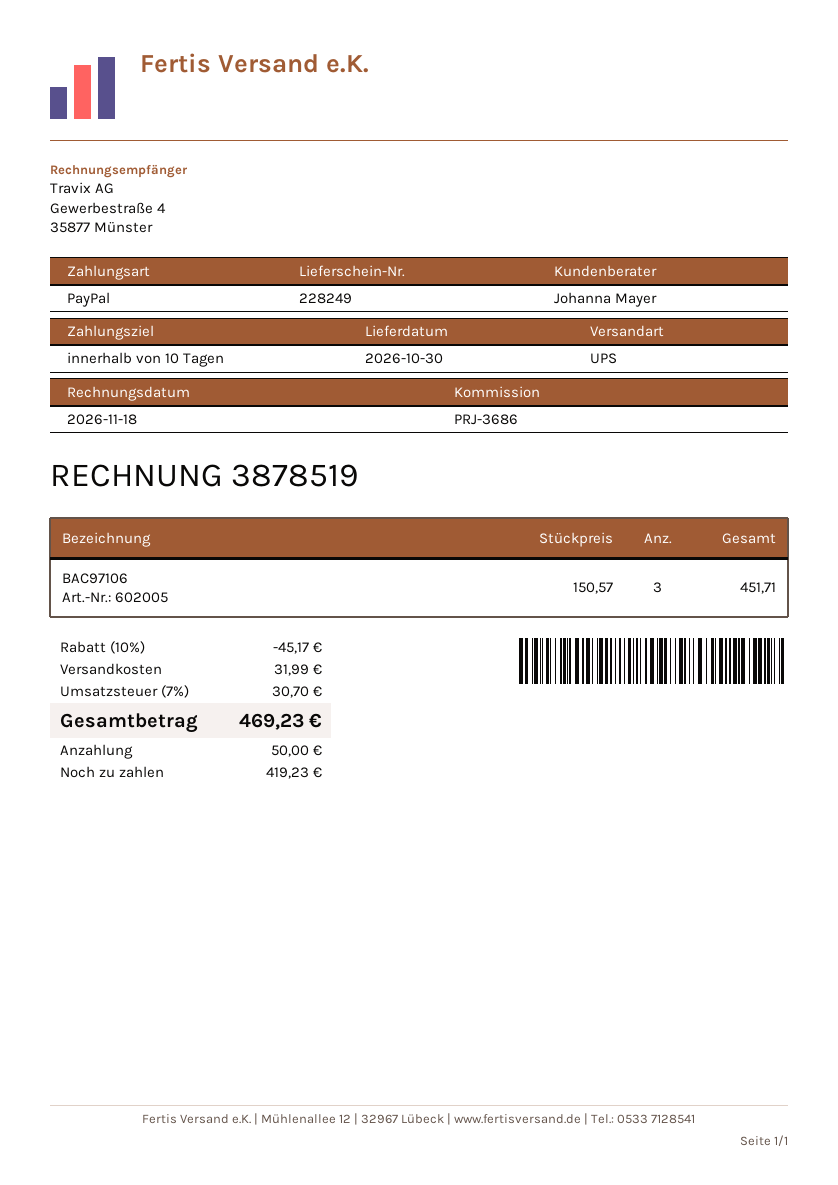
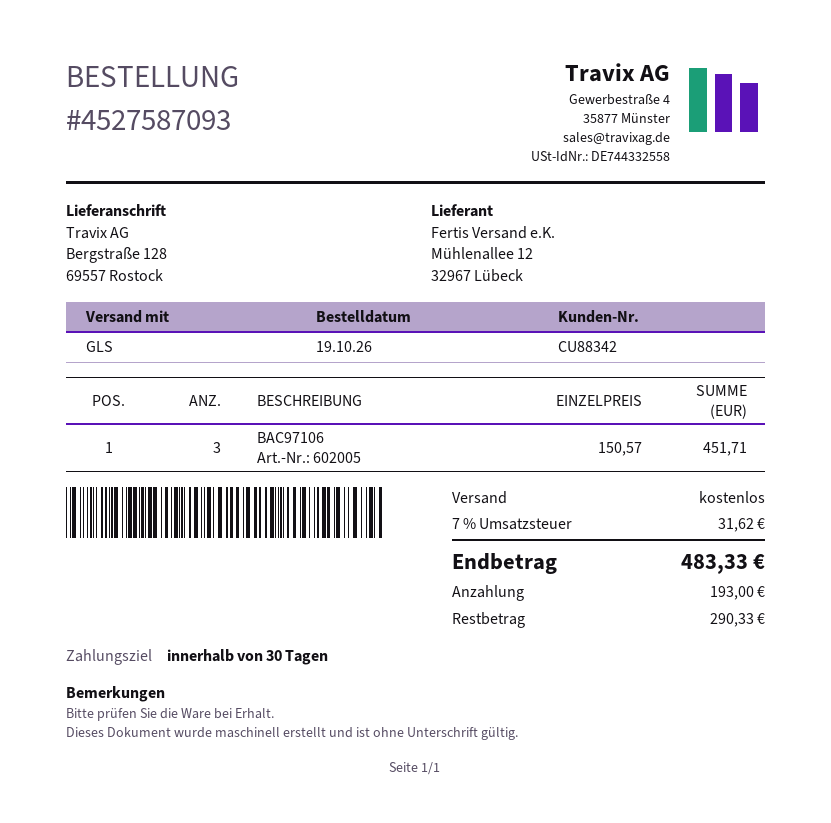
payment terms: 10 days -> 30 days
shipping method: UPS -> GLS
discount: 10% = 45.17 -> none
shipping: 31.99 -> 0.00
tax: 7% = 30.70 -> 7% = 31.62
total: 469.23 -> 483.33
deposit: 50.00 -> 193.00
balance: 419.23 -> 290.33

